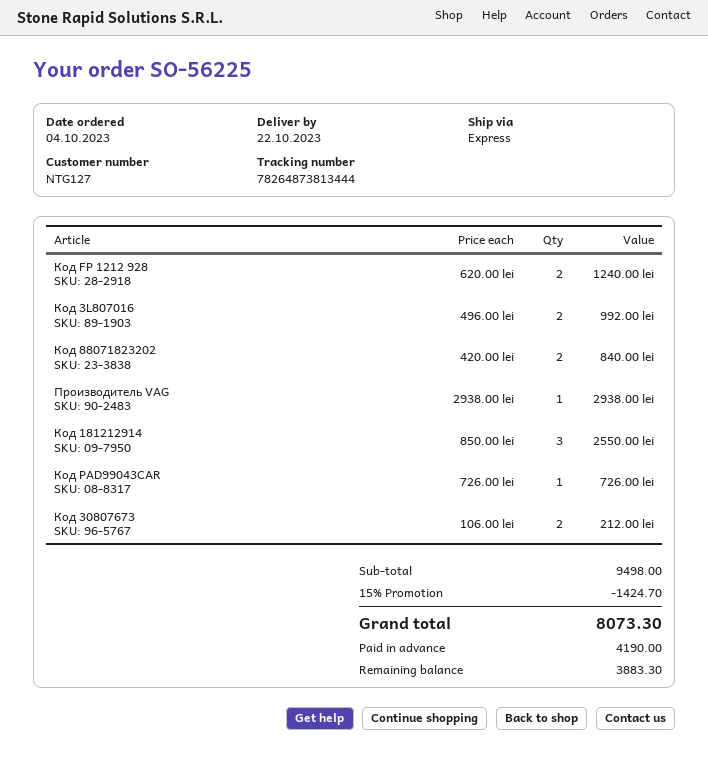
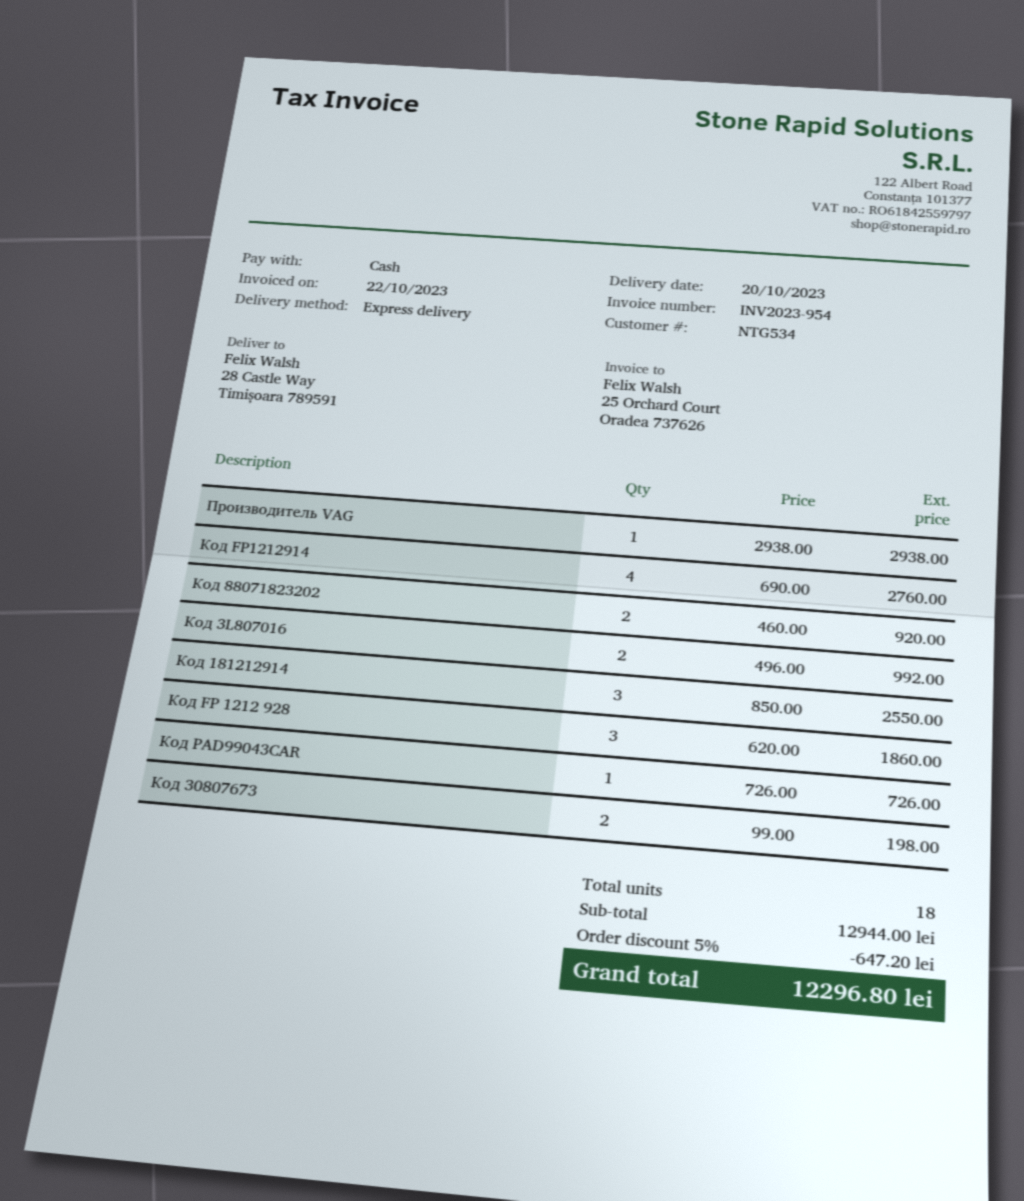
delivery date: 2023-10-22 -> 2023-10-20
customer number: NTG127 -> NTG534
Код FP 1212 928: 2 x 620.00 = 1240.00 -> 3 x 620.00 = 1860.00
Код 88071823202: 2 x 420.00 = 840.00 -> 2 x 460.00 = 920.00
Код 30807673: 2 x 106.00 = 212.00 -> 2 x 99.00 = 198.00
Код FP1212914: none -> 4 x 690.00 = 2760.00
subtotal: 9498.00 -> 12944.00
discount: 15% = 1424.70 -> 5% = 647.20
total: 8073.30 -> 12296.80

